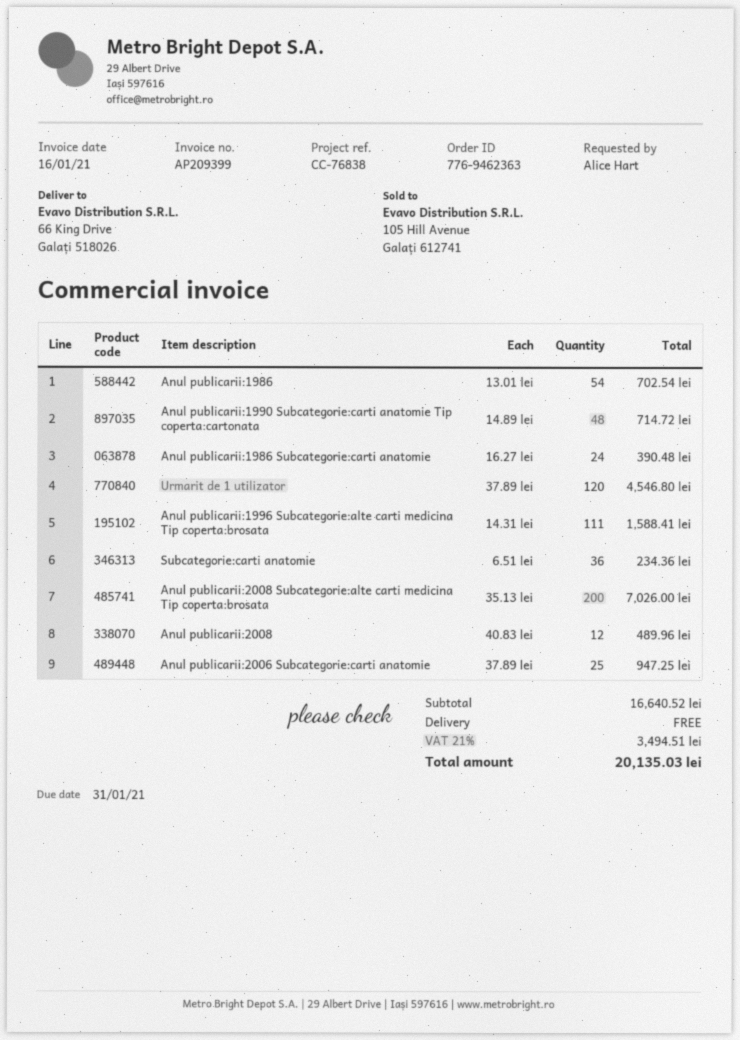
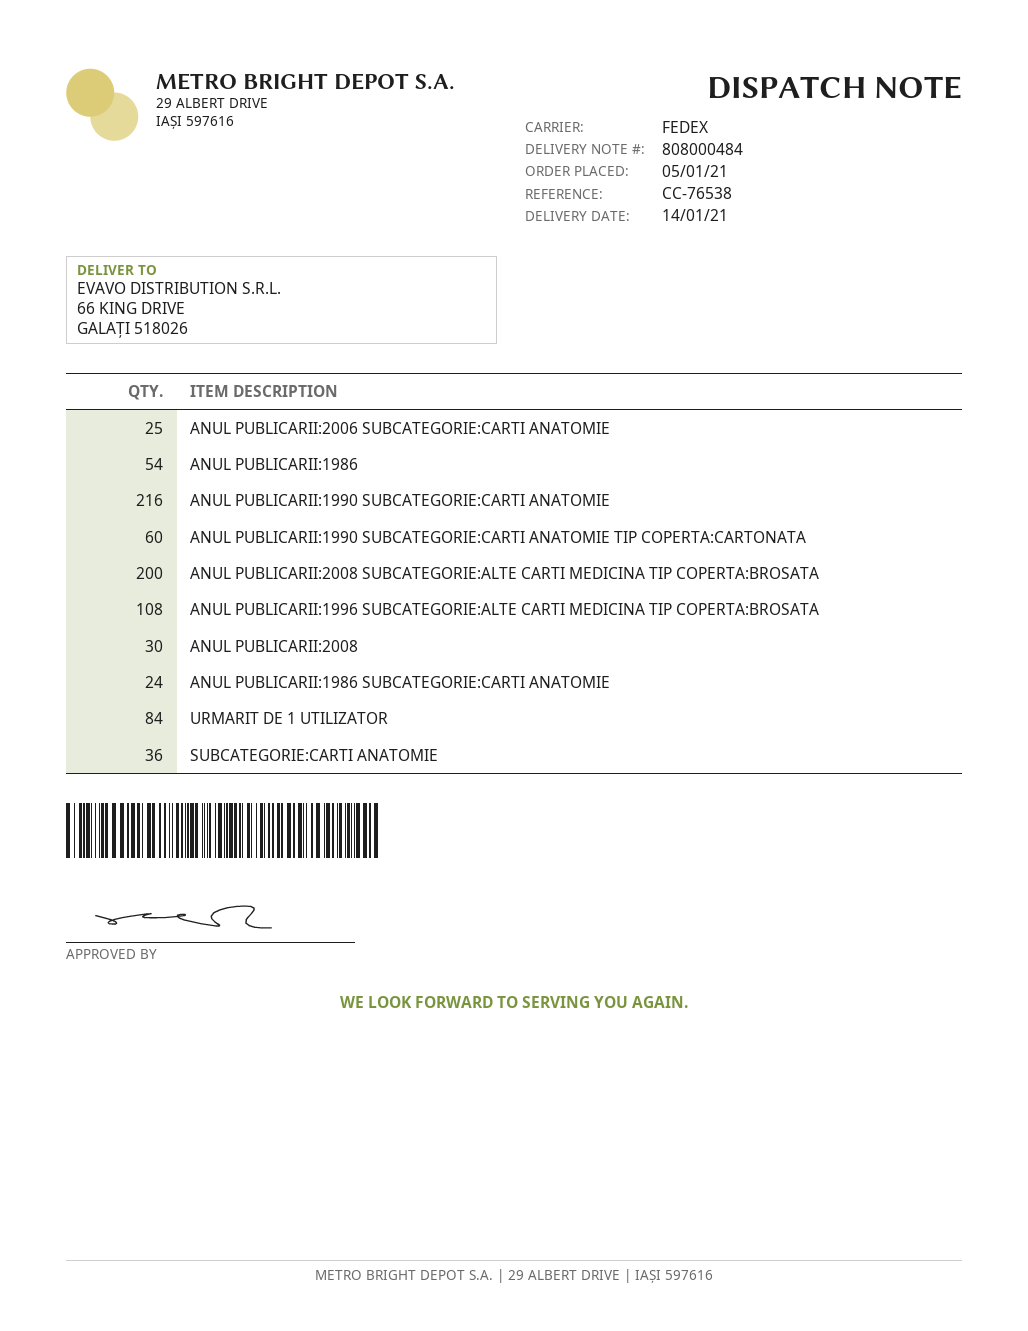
reference: CC-76838 -> CC-76538
Anul publicarii:1990 Subcategorie:carti anatomie Tip coperta:cartonata: 48 -> 60
Urmarit de 1 utilizator: 120 -> 84
Anul publicarii:1996 Subcategorie:alte carti medicina Tip coperta:brosata: 111 -> 108
Anul publicarii:2008: 12 -> 30
ANUL PUBLICARII:1990 SUBCATEGORIE:CARTI ANATOMIE: none -> 216

